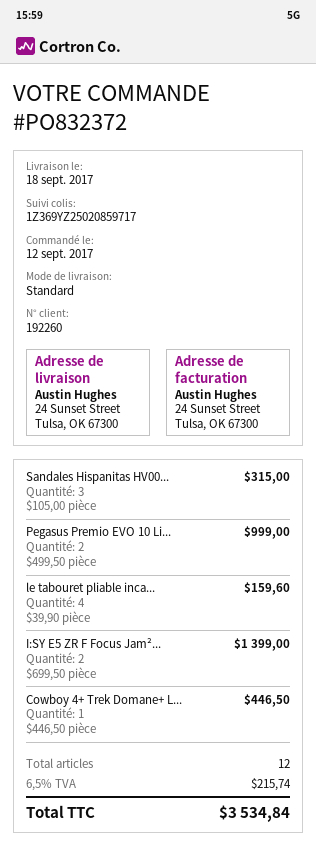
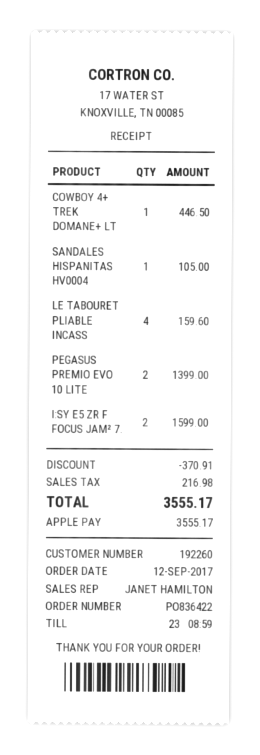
order number: PO832372 -> PO836422
Sandales Hispanitas HV00...: 3 for 315.00 -> 1 for 105.00
Pegasus Premio EVO 10 Li...: 2 for 999.00 -> 2 for 1399.00
I:SY E5 ZR F Focus Jam²...: 2 for 1399.00 -> 2 for 1599.00
discount: none -> 370.91
tax: 215.74 -> 216.98
total: 3534.84 -> 3555.17

